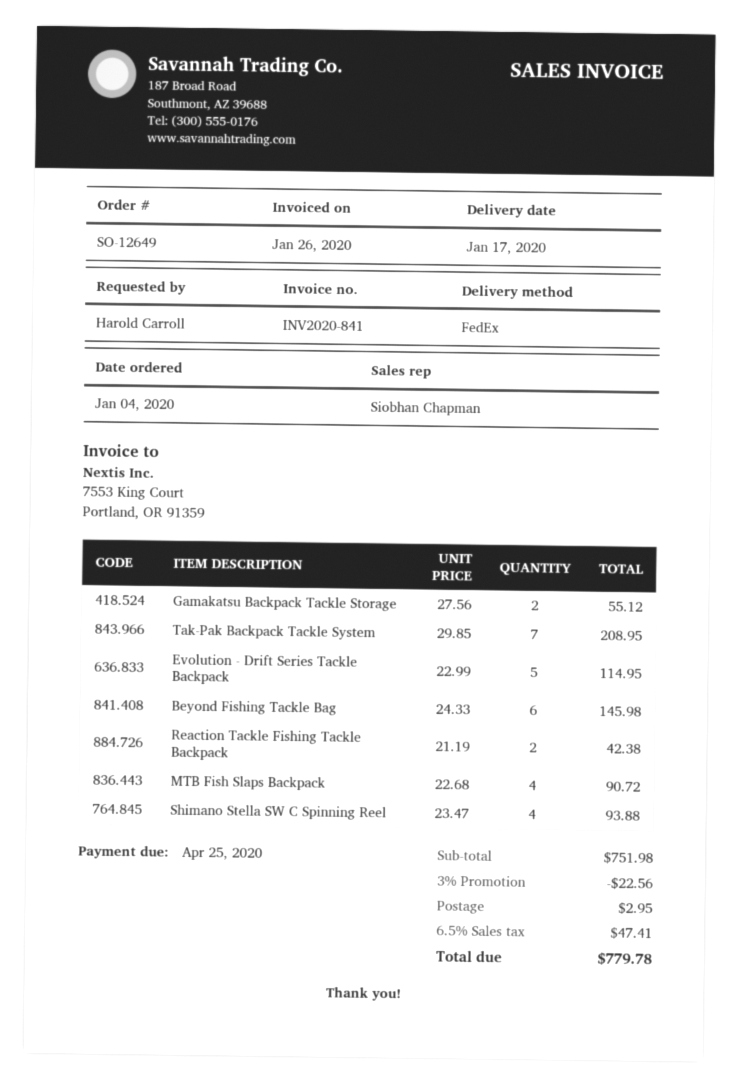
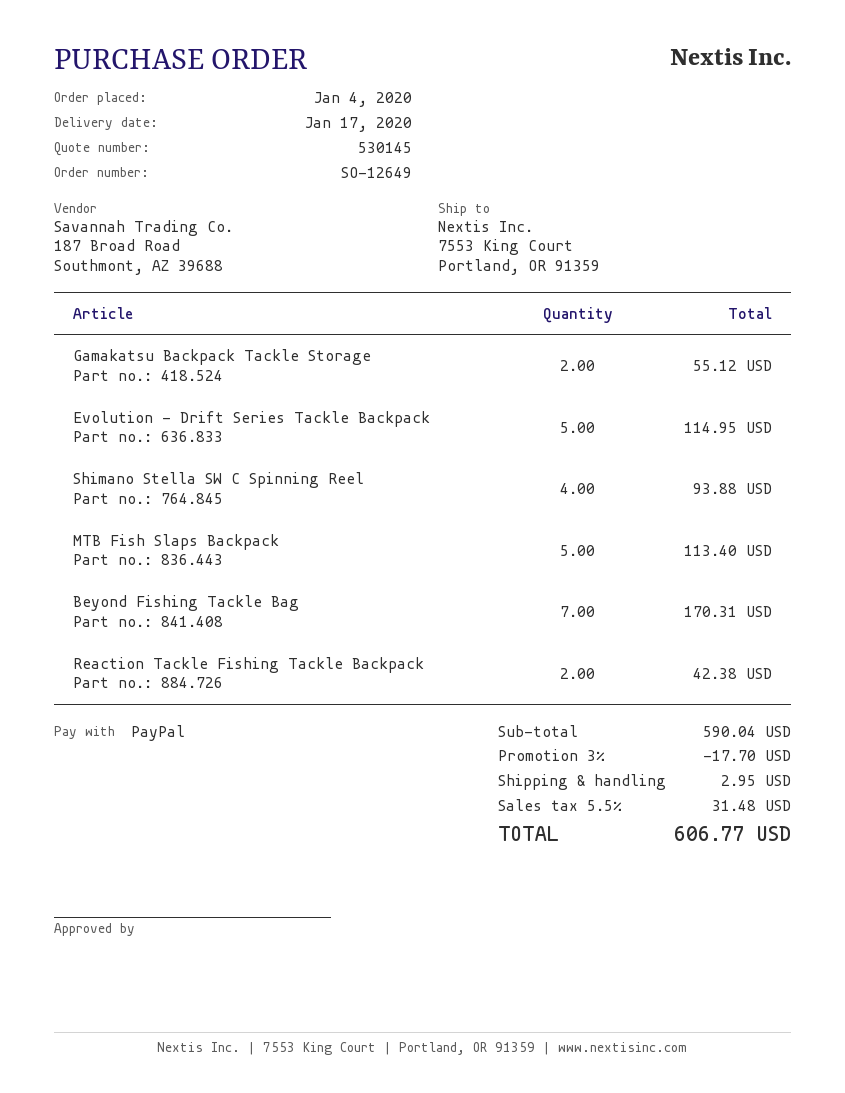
Tak-Pak Backpack Tackle System: 7 for 208.95 -> none
Beyond Fishing Tackle Bag: 6 for 145.98 -> 7 for 170.31
MTB Fish Slaps Backpack: 4 for 90.72 -> 5 for 113.40
subtotal: 751.98 -> 590.04
discount: 3% = 22.56 -> 3% = 17.70
tax: 6.5% = 47.41 -> 5.5% = 31.48
total: 779.78 -> 606.77

